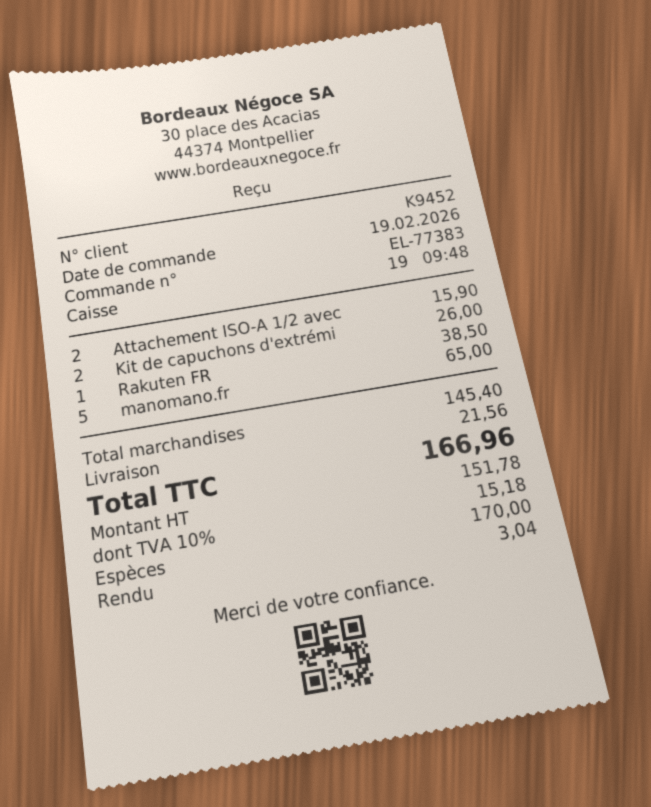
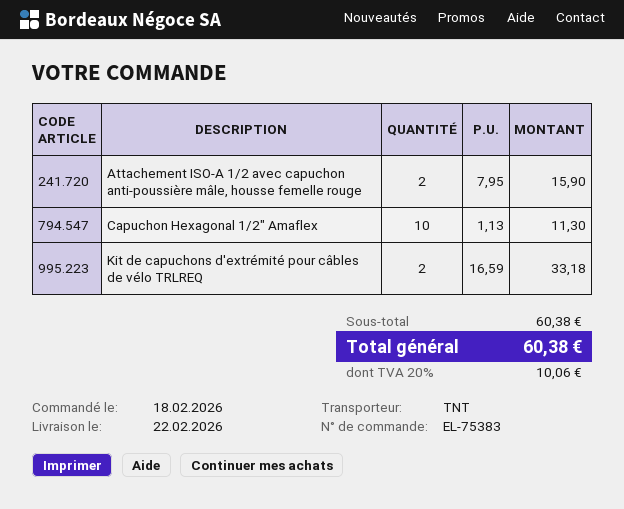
order number: EL-77383 -> EL-75383
order date: 2026-02-19 -> 2026-02-18
Kit de capuchons d'extrémi: 2 for 26.00 -> 2 for 33.18
Rakuten FR: 1 for 38.50 -> none
manomano.fr: 5 for 65.00 -> none
Capuchon Hexagonal 1/2" Amaflex: none -> 10 for 11.30
subtotal: 145.40 -> 60.38
shipping: 21.56 -> none
tax: 10% = 15.18 -> 20% = 10.06
total: 166.96 -> 60.38

